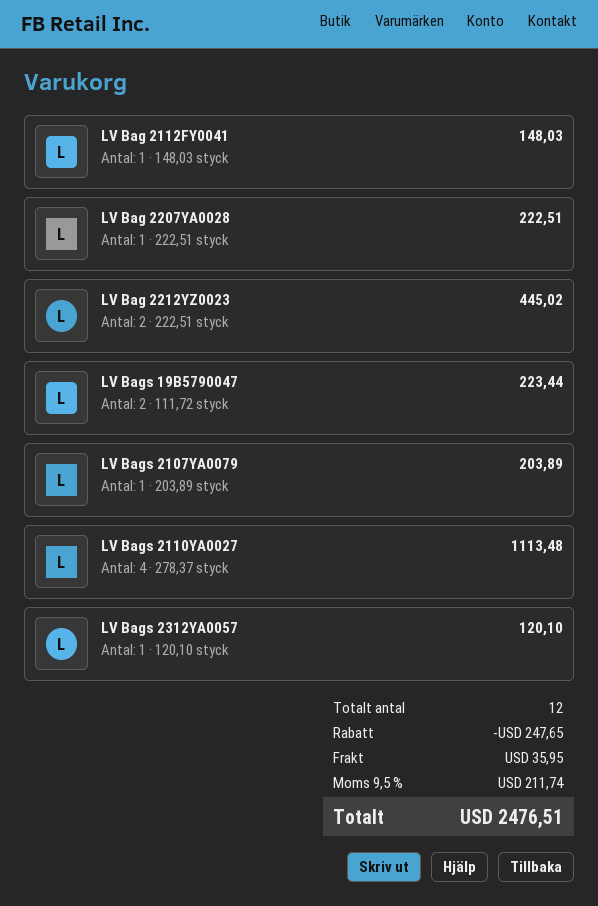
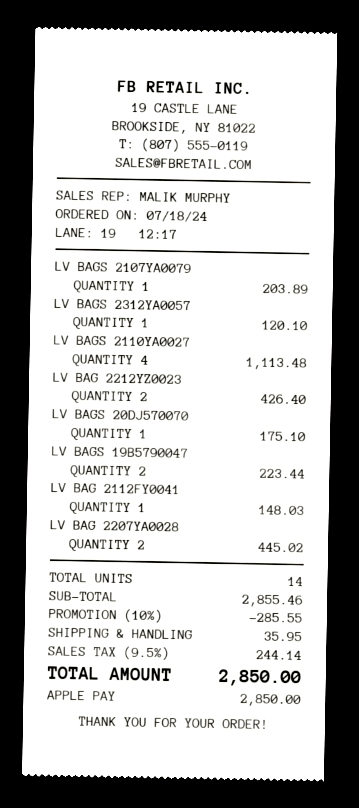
LV Bag 2207YA0028: 1 for 222.51 -> 2 for 445.02
LV Bag 2212YZ0023: 2 for 445.02 -> 2 for 426.40
LV BAGS 20DJ570070: none -> 1 for 175.10
total quantity: 12 -> 14
discount: 247.65 -> 285.55
tax: 9.5% = 211.74 -> 9.5% = 244.14
total: 2476.51 -> 2850.00

